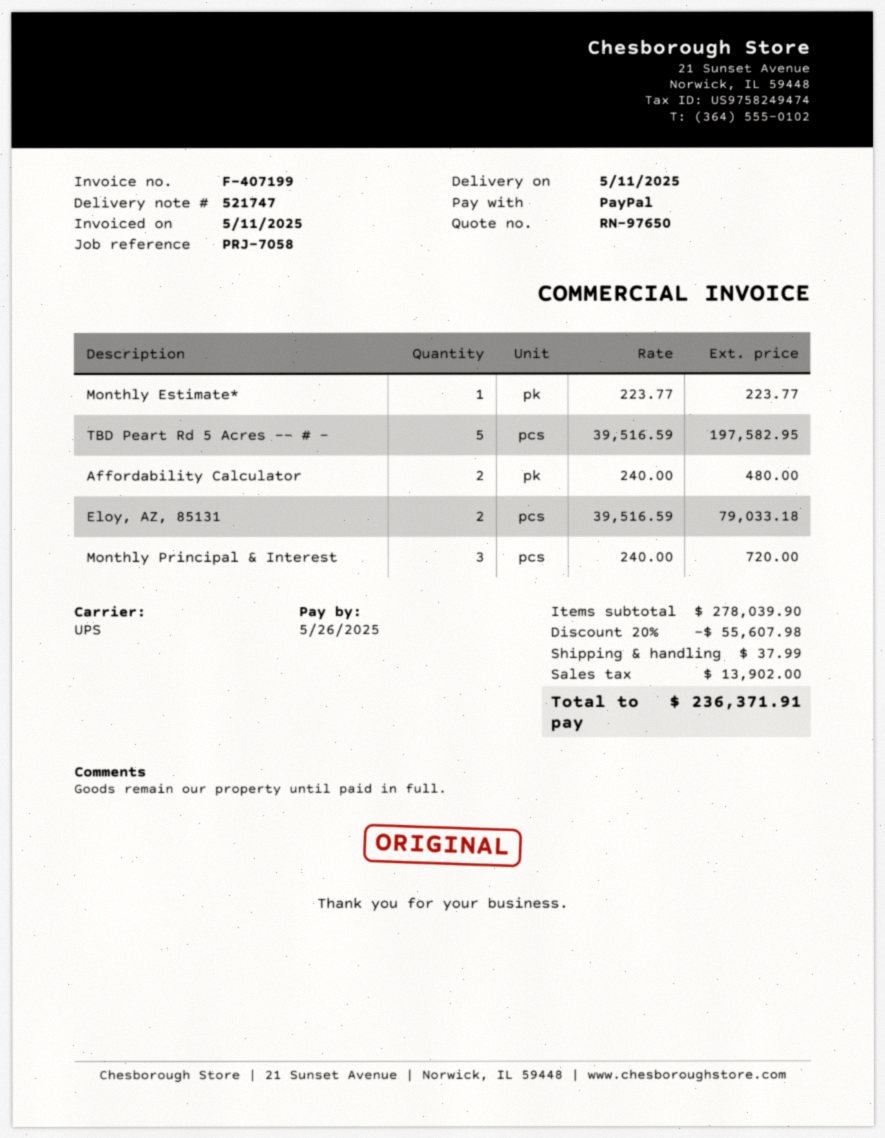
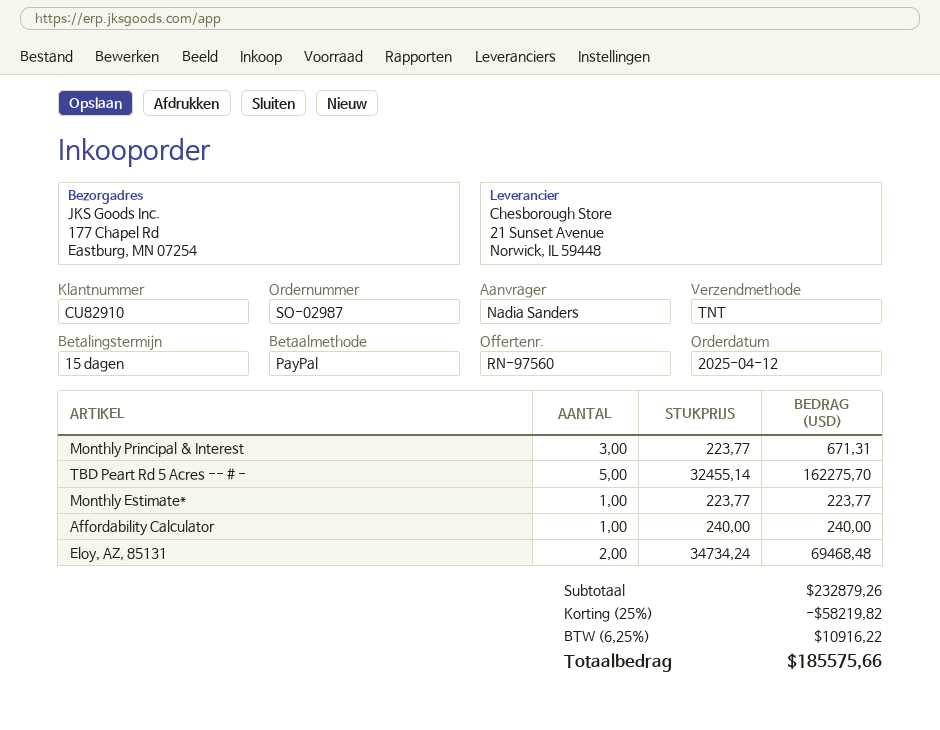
quote number: RN-97650 -> RN-97560
shipping method: UPS -> TNT
TBD Peart Rd 5 Acres -- # -: 5 x 39516.59 = 197582.95 -> 5 x 32455.14 = 162275.70
Affordability Calculator: 2 x 240.00 = 480.00 -> 1 x 240.00 = 240.00
Eloy, AZ, 85131: 2 x 39516.59 = 79033.18 -> 2 x 34734.24 = 69468.48
Monthly Principal & Interest: 3 x 240.00 = 720.00 -> 3 x 223.77 = 671.31
subtotal: 278039.90 -> 232879.26
discount: 20% = 55607.98 -> 25% = 58219.82
shipping: 37.99 -> none
tax: 13902.00 -> 10916.22
total: 236371.91 -> 185575.66

